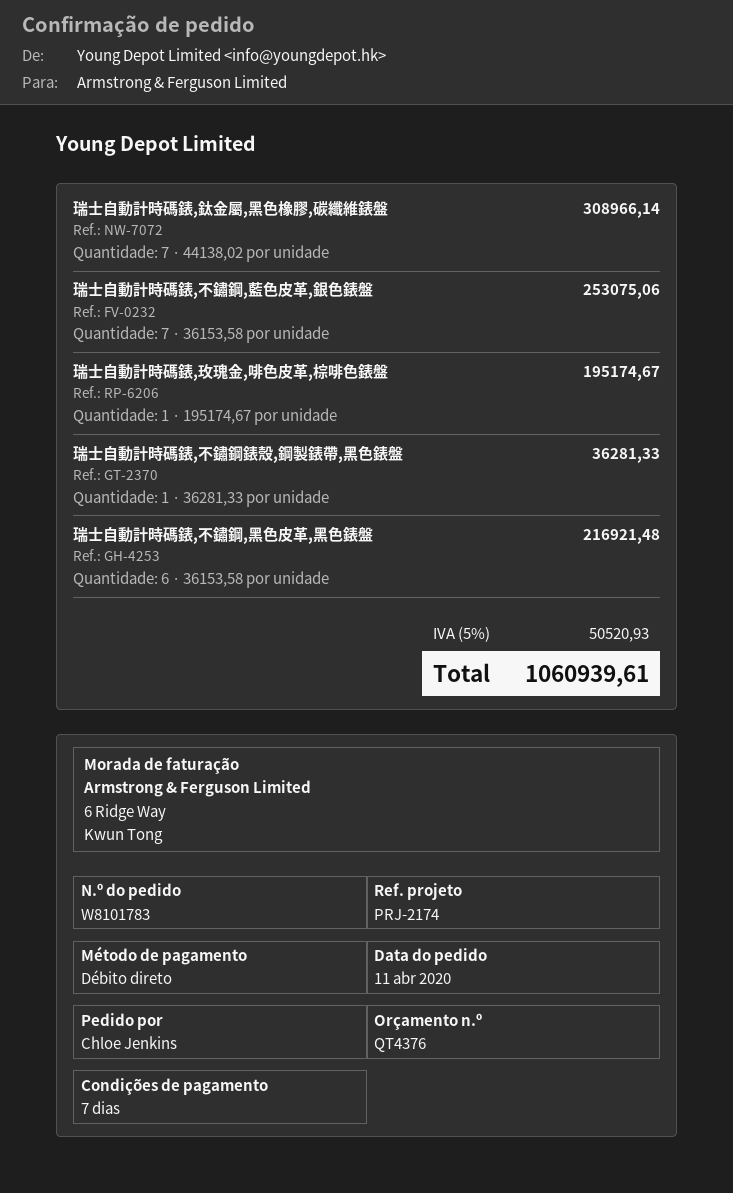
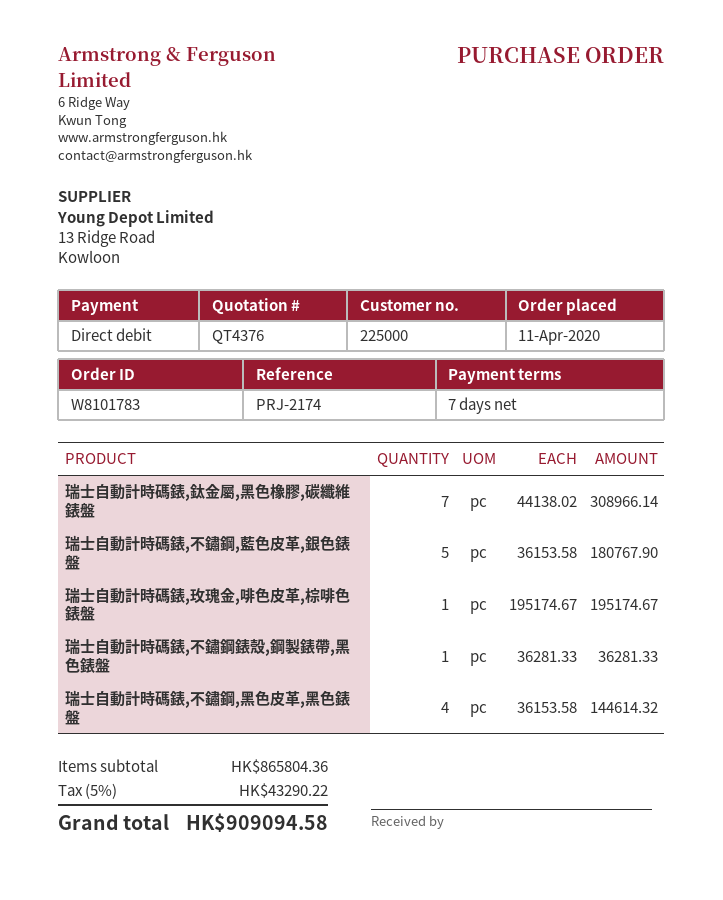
瑞士自動計時碼錶,不鏽鋼,藍色皮革,銀色錶盤: 7 x 36153.58 = 253075.06 -> 5 x 36153.58 = 180767.90
瑞士自動計時碼錶,不鏽鋼,黑色皮革,黑色錶盤: 6 x 36153.58 = 216921.48 -> 4 x 36153.58 = 144614.32
tax: 5% = 50520.93 -> 5% = 43290.22
total: 1060939.61 -> 909094.58

